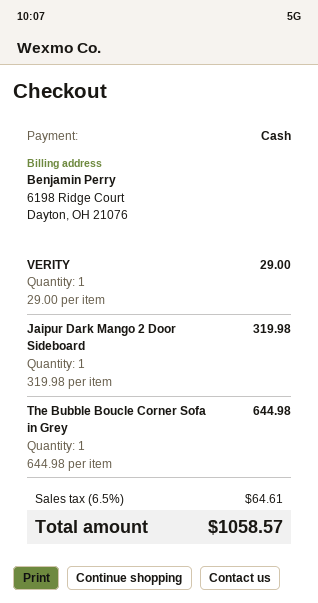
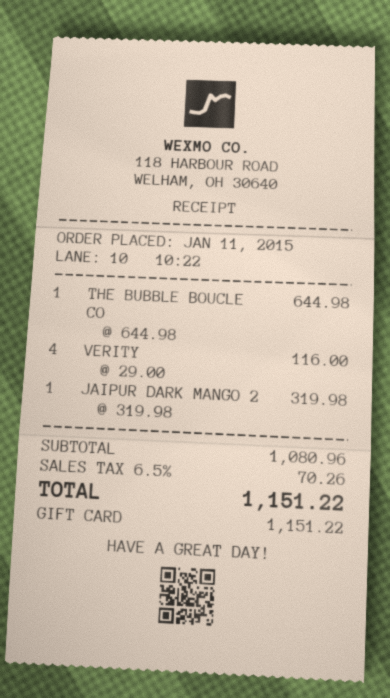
payment method: cash -> gift card
VERITY: 1 x 29.00 = 29.00 -> 4 x 29.00 = 116.00
tax: 6.5% = 64.61 -> 6.5% = 70.26
total: 1058.57 -> 1151.22

